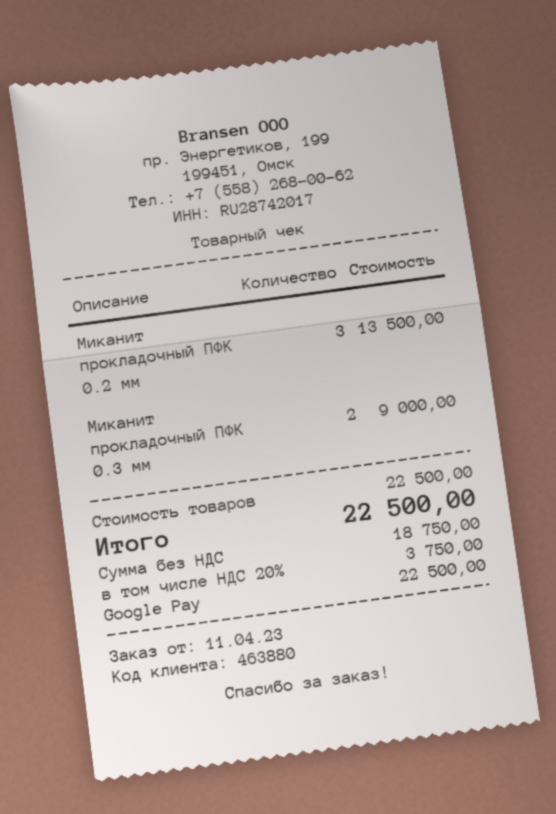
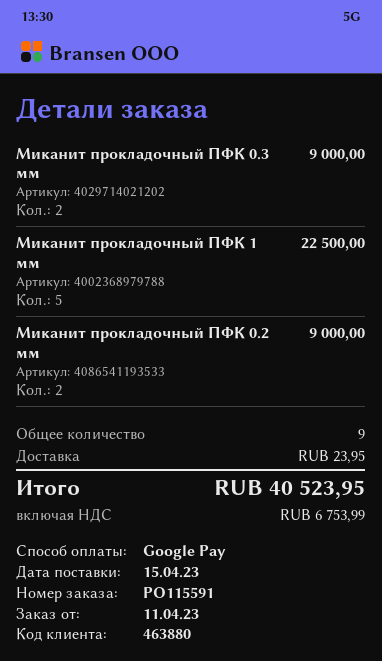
Миканит прокладочный ПФК 0.2 мм: 3 for 13500.00 -> 2 for 9000.00
Миканит прокладочный ПФК 1 мм: none -> 5 for 22500.00
shipping: none -> 23.95
tax: 3750.00 -> 6753.99
total: 22500.00 -> 40523.95

